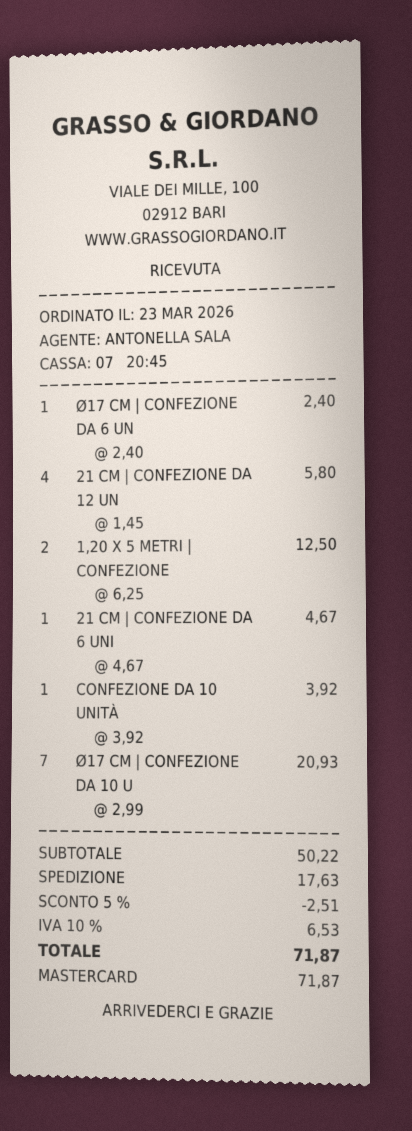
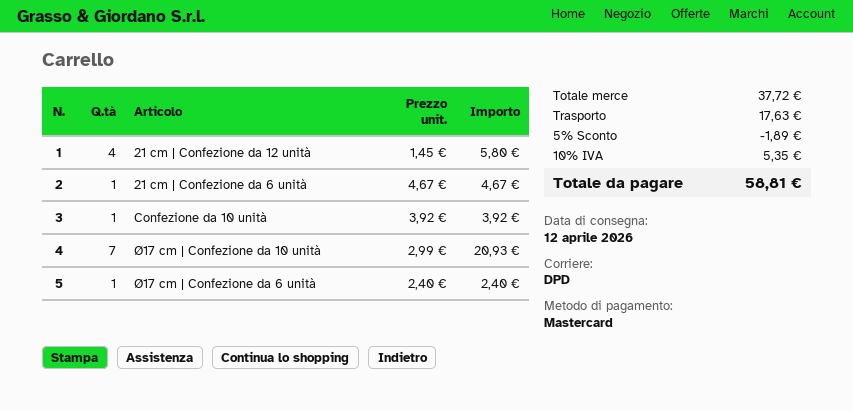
1,20 X 5 METRI | CONFEZIONE: 2 x 6.25 = 12.50 -> none
subtotal: 50.22 -> 37.72
discount: 5% = 2.51 -> 5% = 1.89
tax: 10% = 6.53 -> 10% = 5.35
total: 71.87 -> 58.81

